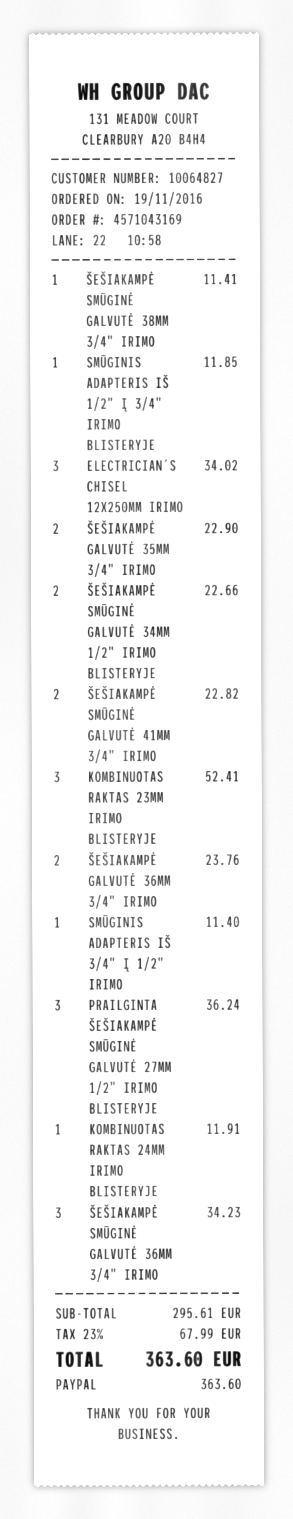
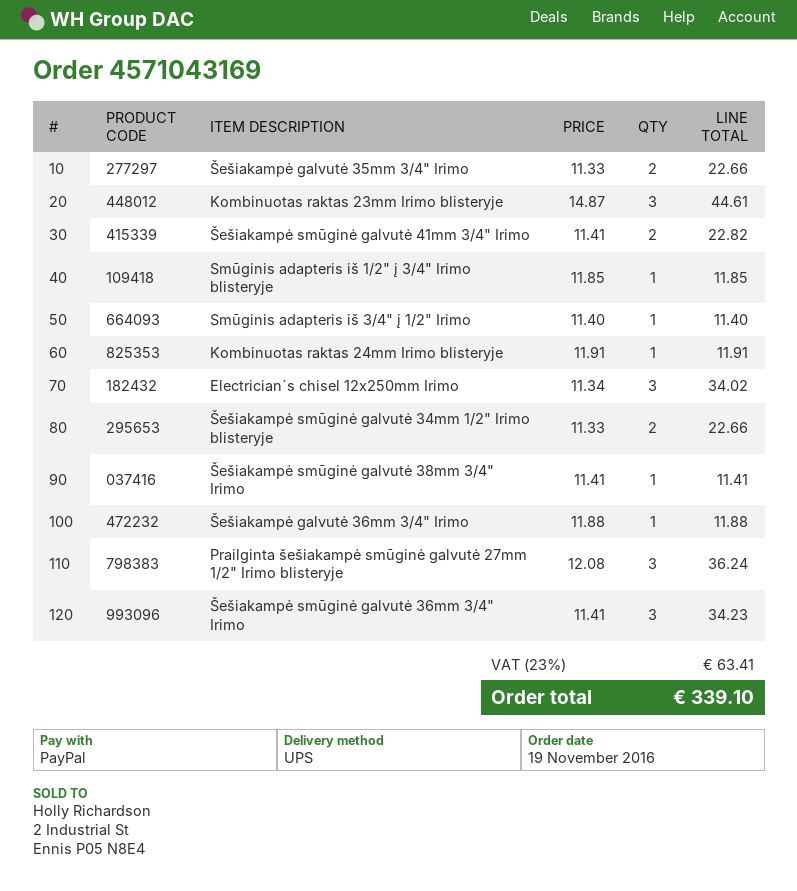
ŠEŠIAKAMPĖ GALVUTĖ 35MM 3/4" IRIMO: 2 for 22.90 -> 2 for 22.66
KOMBINUOTAS RAKTAS 23MM IRIMO BLISTERYJE: 3 for 52.41 -> 3 for 44.61
ŠEŠIAKAMPĖ GALVUTĖ 36MM 3/4" IRIMO: 2 for 23.76 -> 1 for 11.88
tax: 23% = 67.99 -> 23% = 63.41
total: 363.60 -> 339.10

